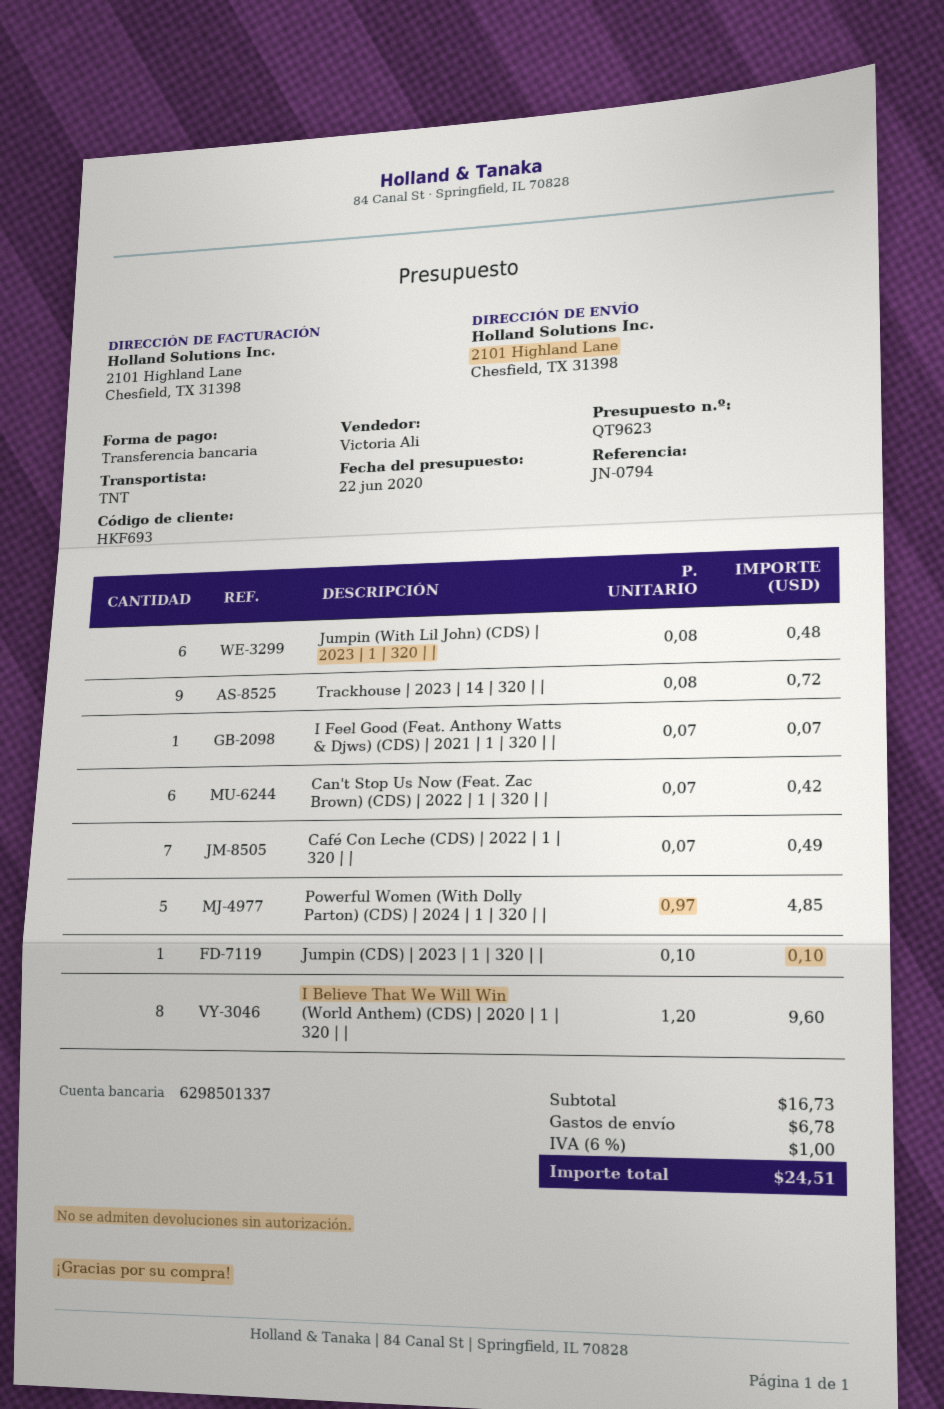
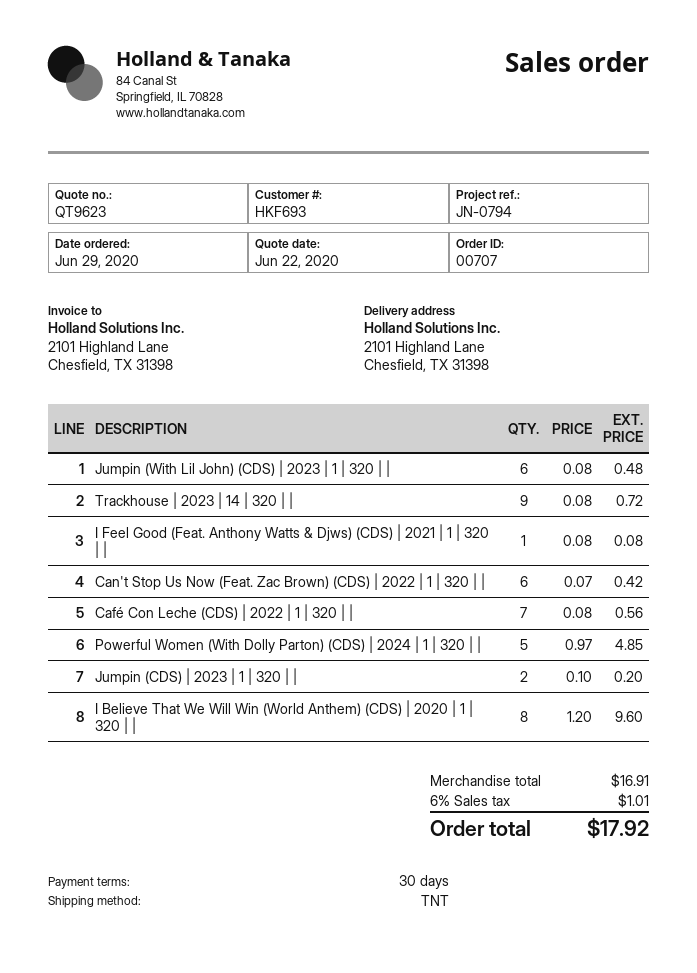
I Feel Good (Feat. Anthony Watts & Djws) (CDS) | 2021 | 1 | 320 | |: 1 x 0.07 = 0.07 -> 1 x 0.08 = 0.08
Café Con Leche (CDS) | 2022 | 1 | 320 | |: 7 x 0.07 = 0.49 -> 7 x 0.08 = 0.56
Jumpin (CDS) | 2023 | 1 | 320 | |: 1 x 0.10 = 0.10 -> 2 x 0.10 = 0.20
subtotal: 16.73 -> 16.91
shipping: 6.78 -> none
tax: 6% = 1.00 -> 6% = 1.01
total: 24.51 -> 17.92

